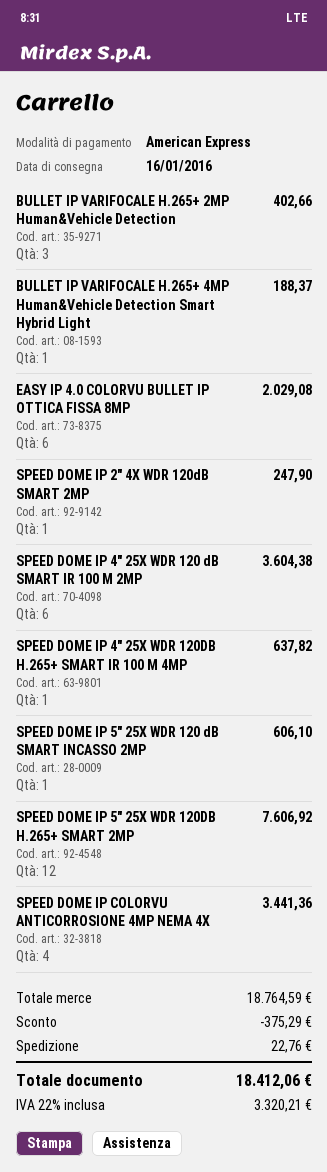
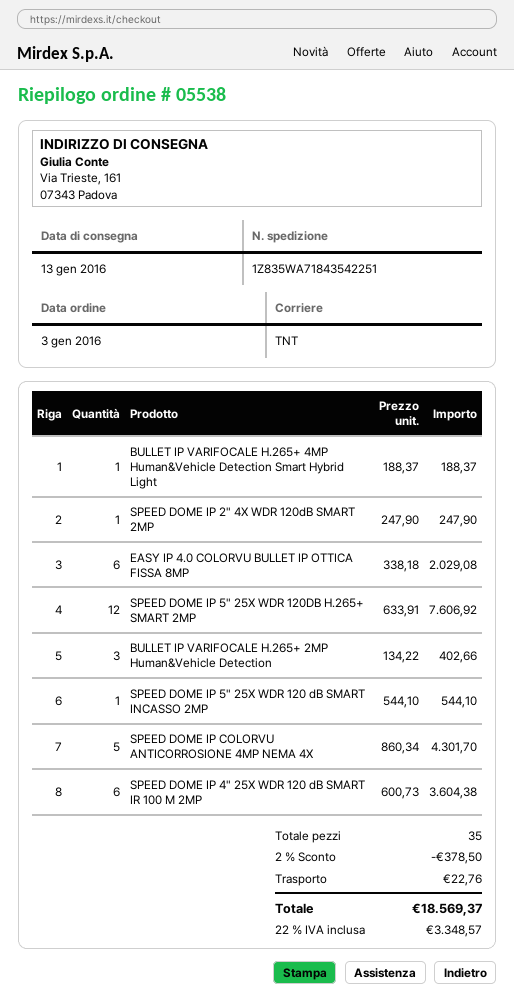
delivery date: 2016-01-16 -> 2016-01-13
SPEED DOME IP 4" 25X WDR 120DB H.265+ SMART IR 100 M 4MP: 1 for 637.82 -> none
SPEED DOME IP 5" 25X WDR 120 dB SMART INCASSO 2MP: 1 for 606.10 -> 1 for 544.10
SPEED DOME IP COLORVU ANTICORROSIONE 4MP NEMA 4X: 4 for 3441.36 -> 5 for 4301.70
discount: 375.29 -> 378.50
tax: 22% = 3320.21 -> 22% = 3348.57
total: 18412.06 -> 18569.37

